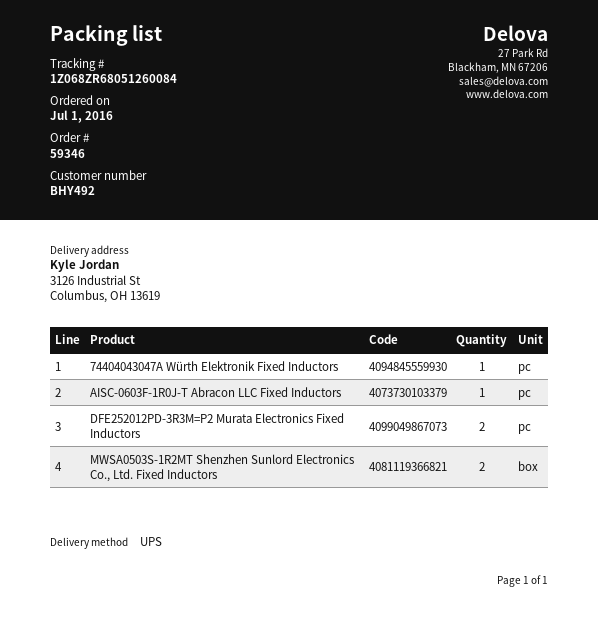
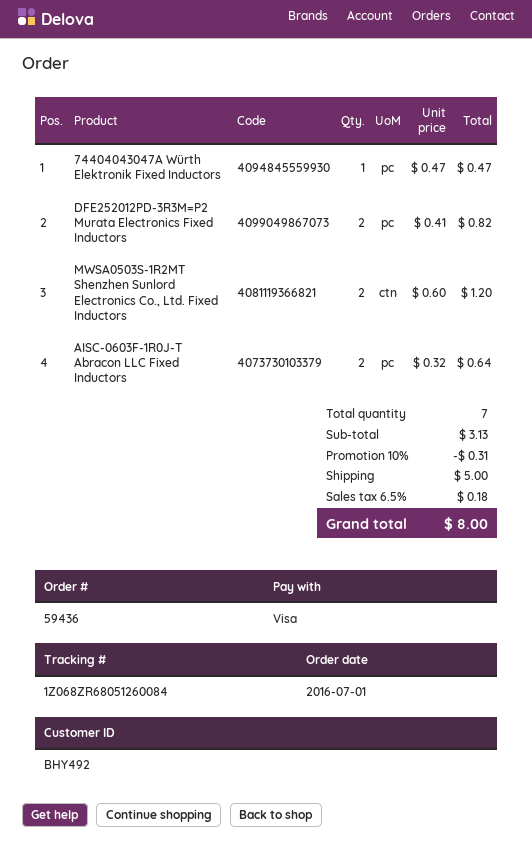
order number: 59346 -> 59436
AISC-0603F-1R0J-T Abracon LLC Fixed Inductors: 1 -> 2

